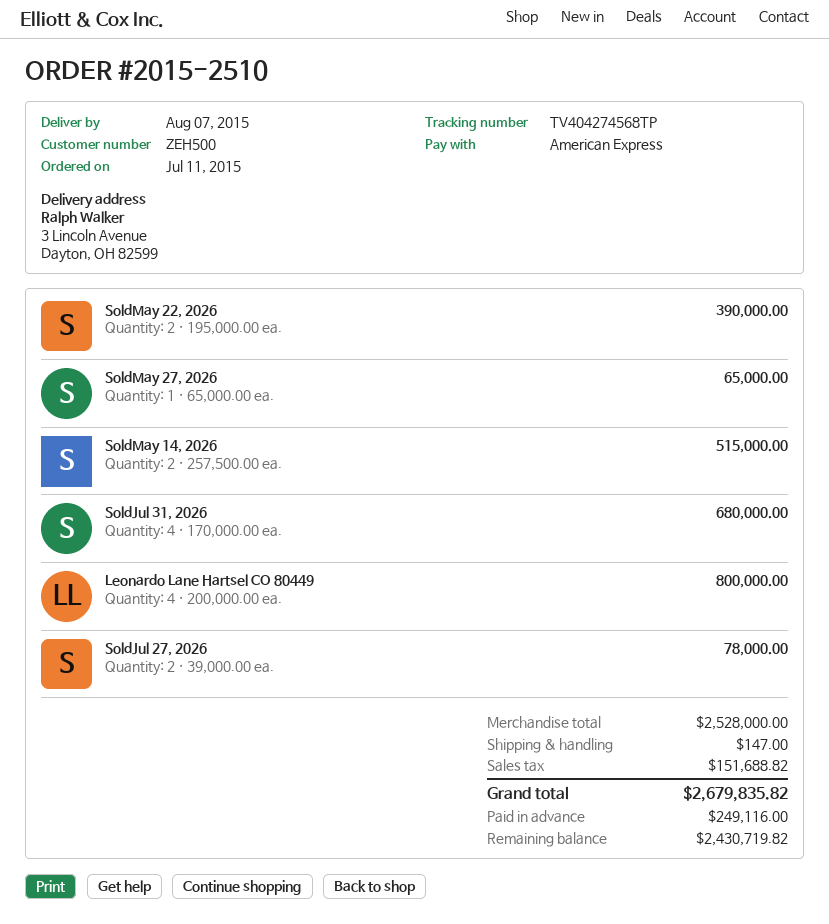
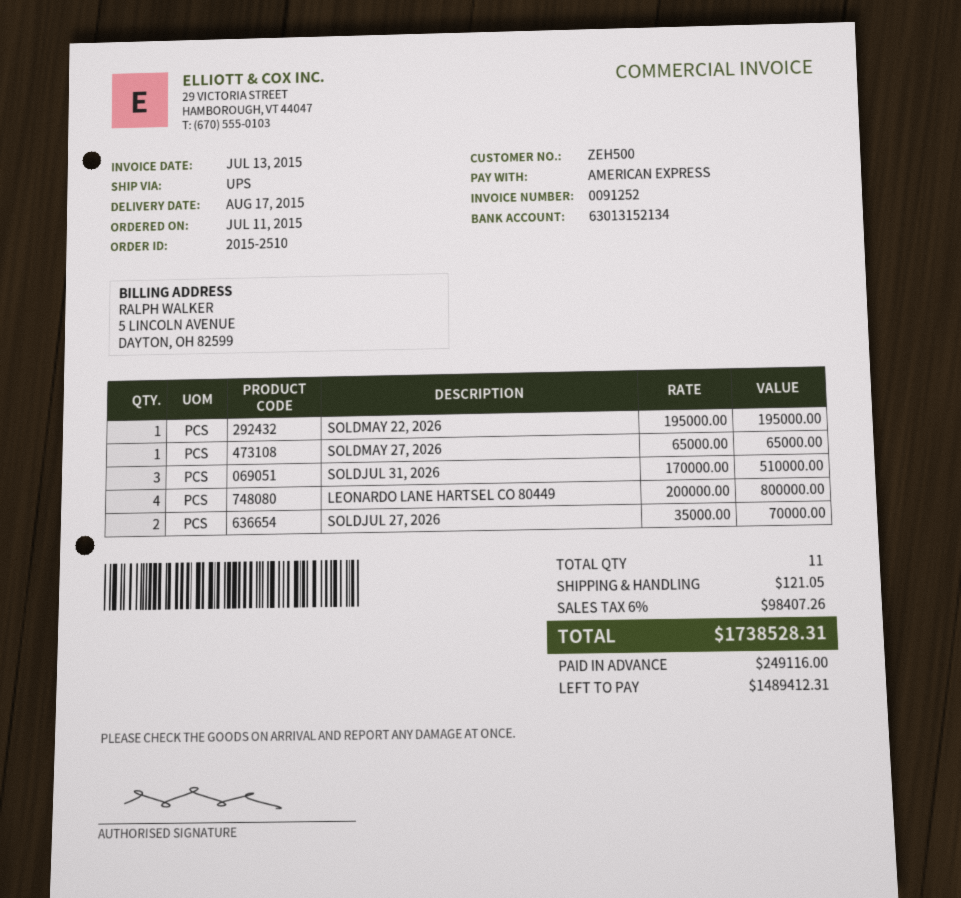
delivery date: 2015-08-07 -> 2015-08-17
SoldMay 22, 2026: 2 x 195000.00 = 390000.00 -> 1 x 195000.00 = 195000.00
SoldMay 14, 2026: 2 x 257500.00 = 515000.00 -> none
SoldJul 31, 2026: 4 x 170000.00 = 680000.00 -> 3 x 170000.00 = 510000.00
SoldJul 27, 2026: 2 x 39000.00 = 78000.00 -> 2 x 35000.00 = 70000.00
shipping: 147.00 -> 121.05
tax: 151688.82 -> 98407.26
total: 2679835.82 -> 1738528.31
balance: 2430719.82 -> 1489412.31

